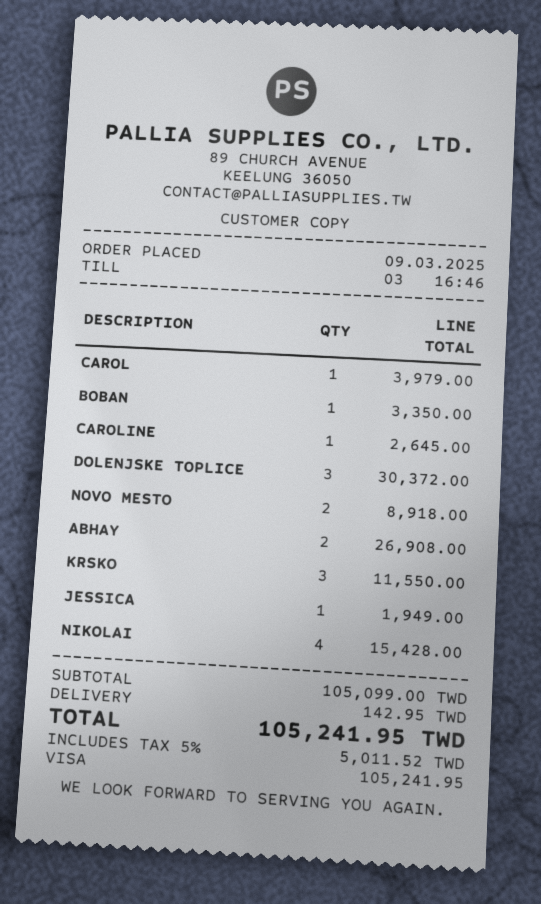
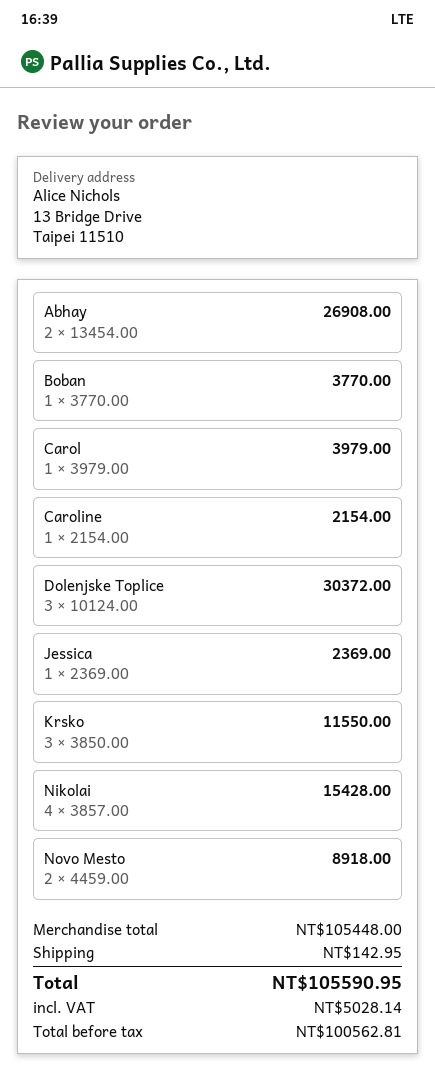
BOBAN: 1 for 3350.00 -> 1 for 3770.00
CAROLINE: 1 for 2645.00 -> 1 for 2154.00
JESSICA: 1 for 1949.00 -> 1 for 2369.00
subtotal: 105099.00 -> 105448.00
tax: 5011.52 -> 5028.14
total: 105241.95 -> 105590.95

